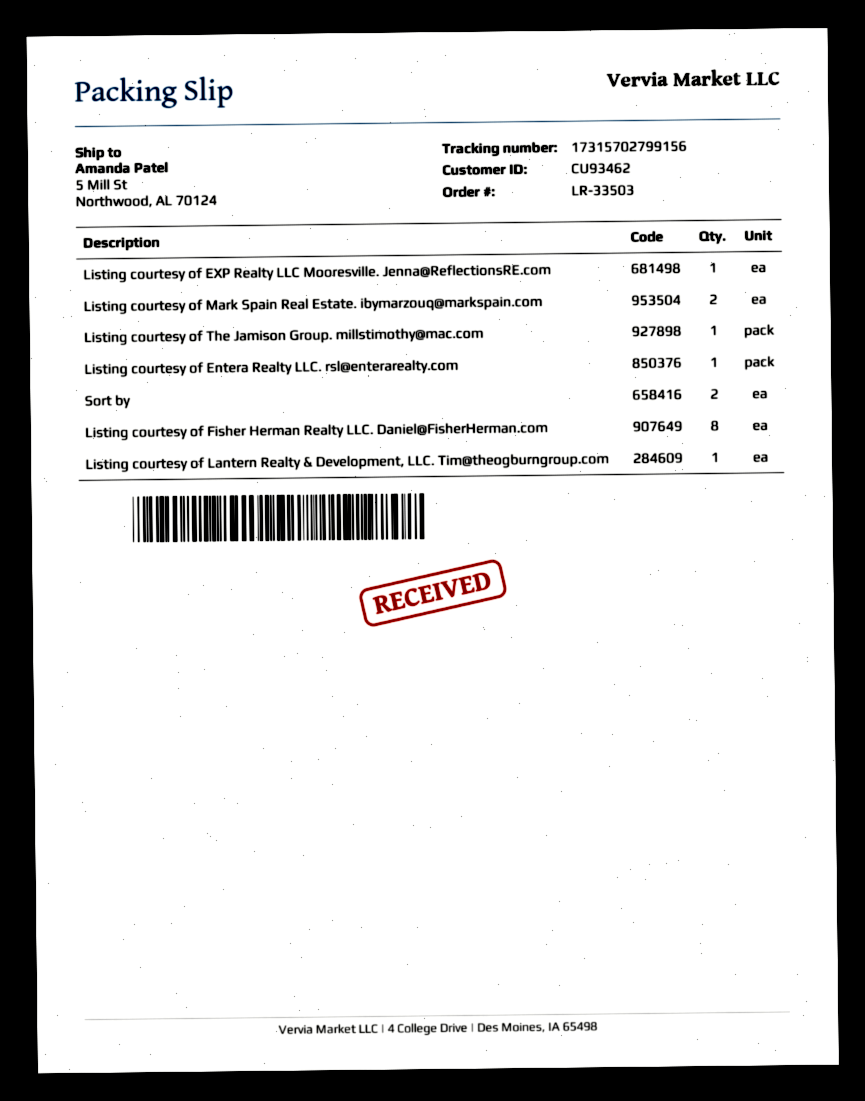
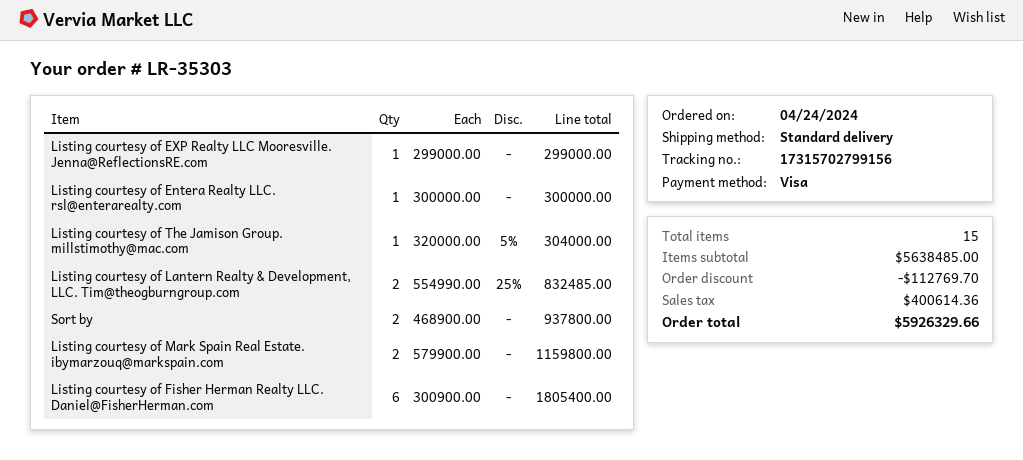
order number: LR-33503 -> LR-35303
Listing courtesy of Fisher Herman Realty LLC. Daniel@FisherHerman.com: 8 -> 6
Listing courtesy of Lantern Realty & Development, LLC. Tim@theogburngroup.com: 1 -> 2

